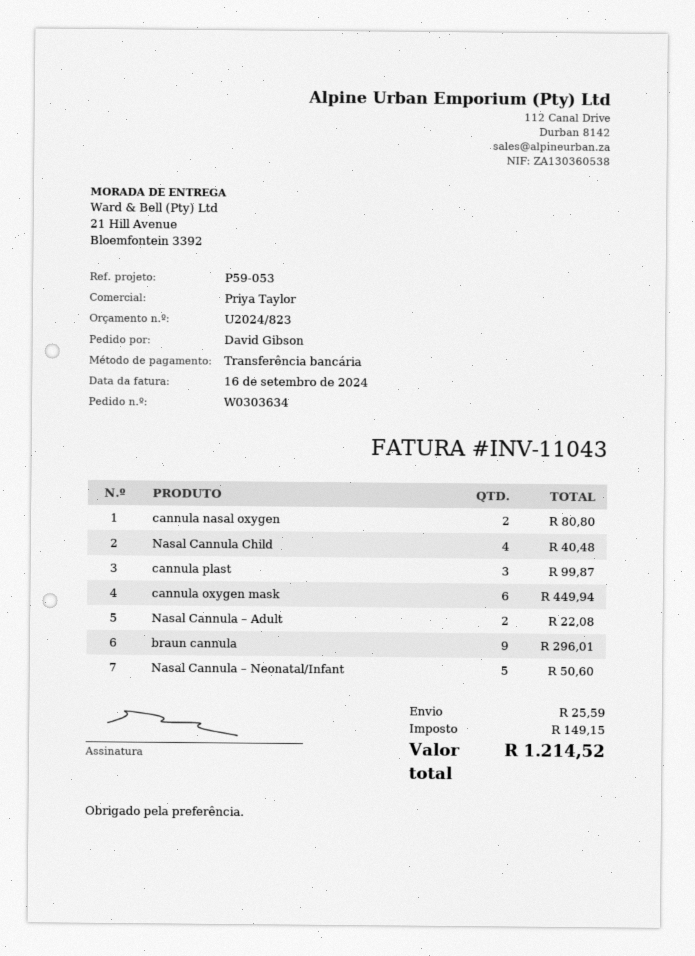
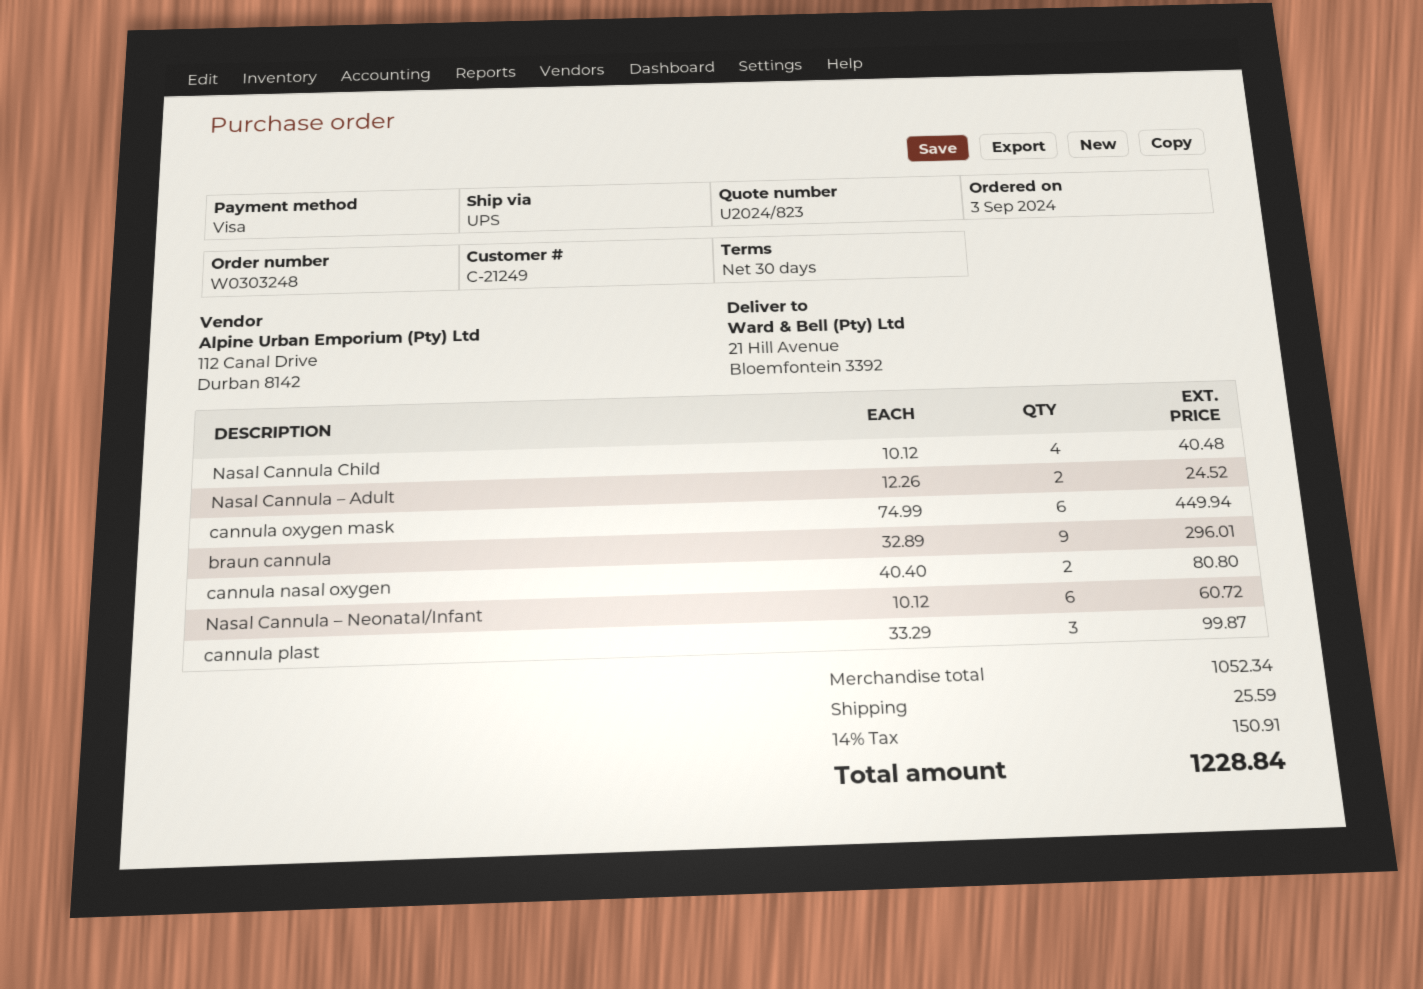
order number: W0303634 -> W0303248
payment method: bank transfer -> Visa
Nasal Cannula – Adult: 2 for 22.08 -> 2 for 24.52
Nasal Cannula – Neonatal/Infant: 5 for 50.60 -> 6 for 60.72
tax: 149.15 -> 150.91
total: 1214.52 -> 1228.84

